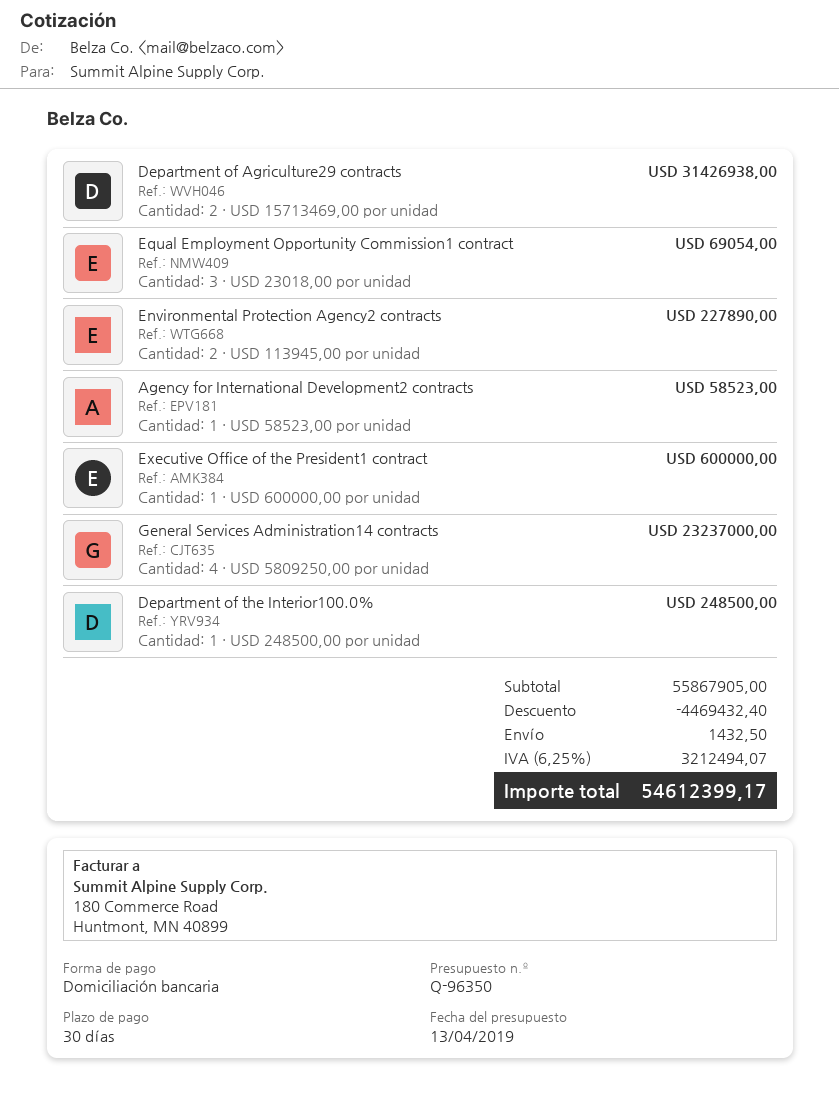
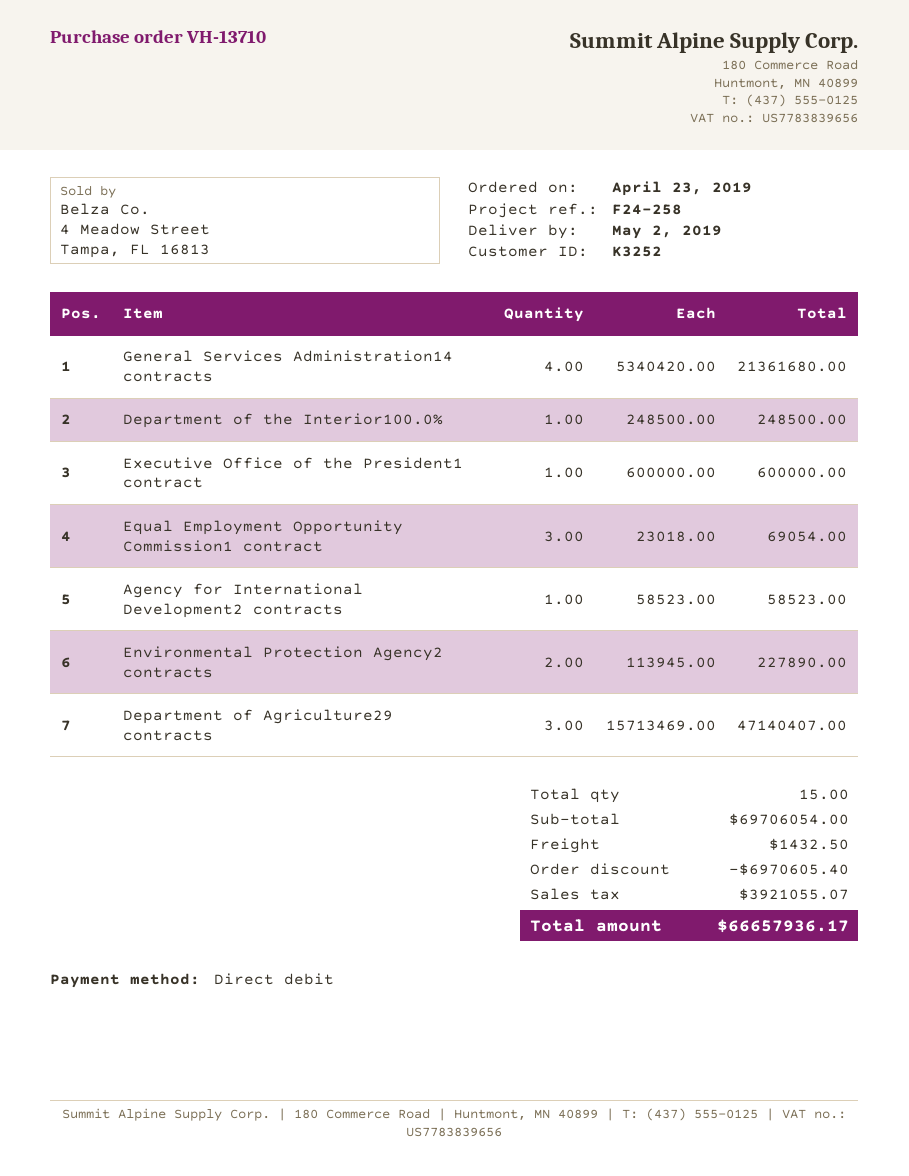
Department of Agriculture29 contracts: 2 x 15713469.00 = 31426938.00 -> 3 x 15713469.00 = 47140407.00
General Services Administration14 contracts: 4 x 5809250.00 = 23237000.00 -> 4 x 5340420.00 = 21361680.00
subtotal: 55867905.00 -> 69706054.00
discount: 4469432.40 -> 6970605.40
tax: 3212494.07 -> 3921055.07
total: 54612399.17 -> 66657936.17

